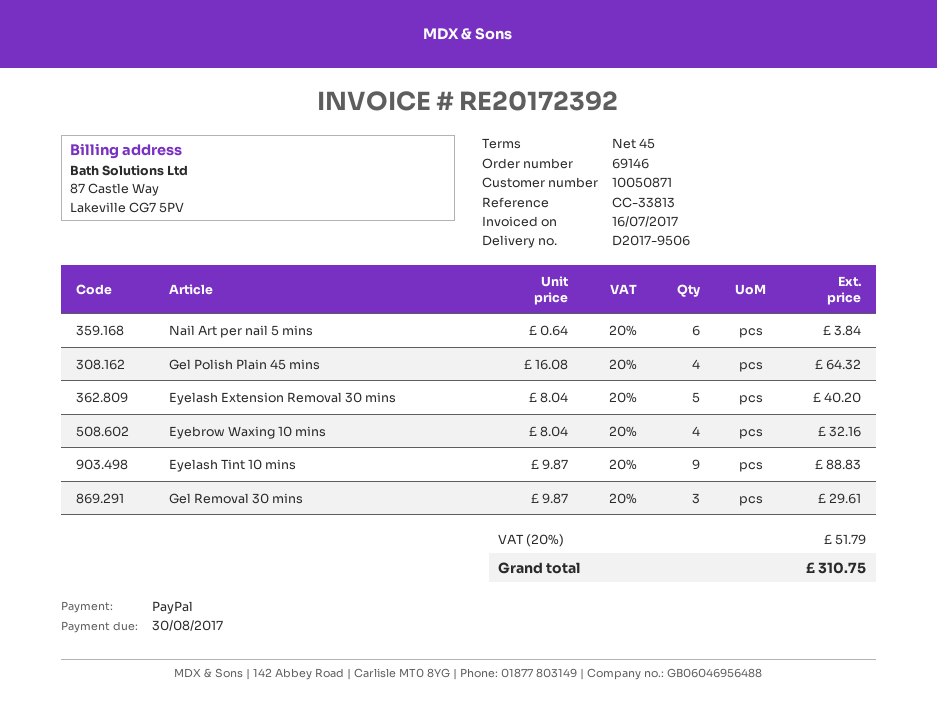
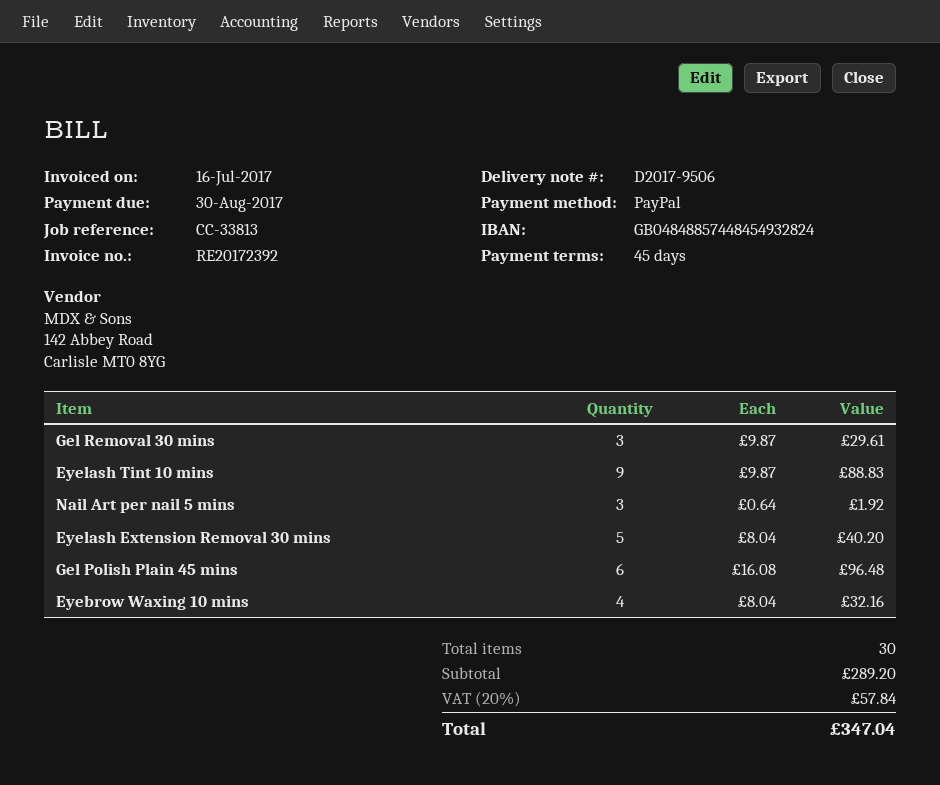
Nail Art per nail 5 mins: 6 x 0.64 = 3.84 -> 3 x 0.64 = 1.92
Gel Polish Plain 45 mins: 4 x 16.08 = 64.32 -> 6 x 16.08 = 96.48
tax: 20% = 51.79 -> 20% = 57.84
total: 310.75 -> 347.04

